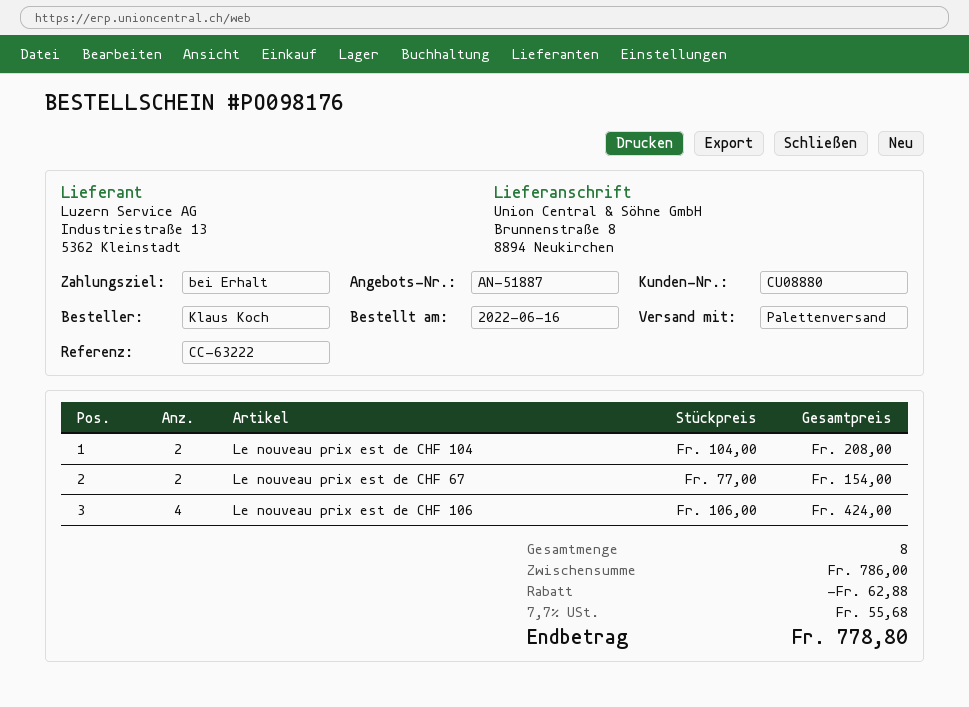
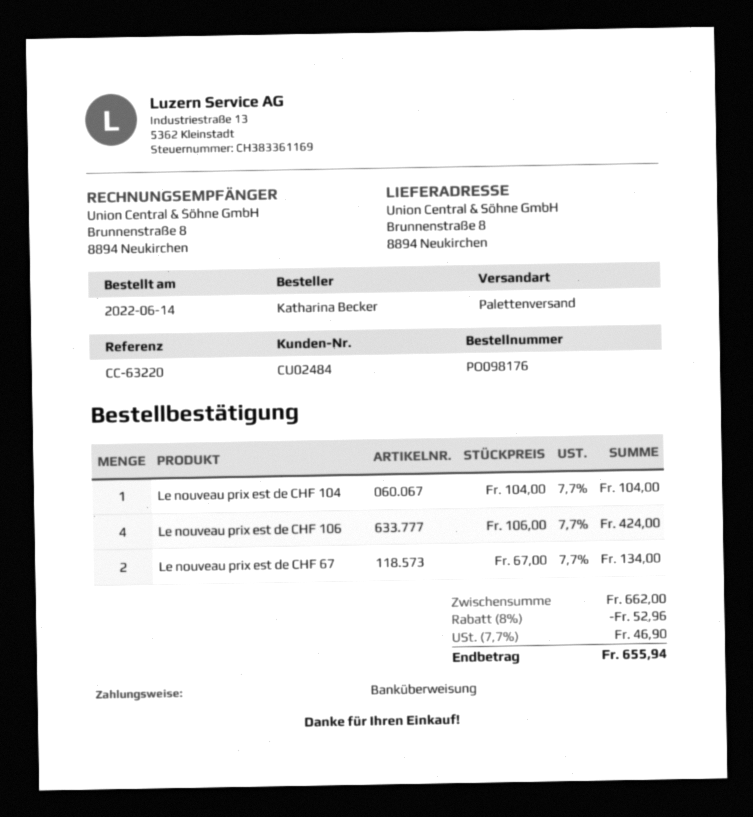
order date: 2022-06-16 -> 2022-06-14
customer number: CU08880 -> CU02484
reference: CC-63222 -> CC-63220
ordered by: Klaus Koch -> Katharina Becker
Le nouveau prix est de CHF 104: 2 x 104.00 = 208.00 -> 1 x 104.00 = 104.00
Le nouveau prix est de CHF 67: 2 x 77.00 = 154.00 -> 2 x 67.00 = 134.00
subtotal: 786.00 -> 662.00
discount: 62.88 -> 52.96
tax: 7.7% = 55.68 -> 7.7% = 46.90
total: 778.80 -> 655.94

